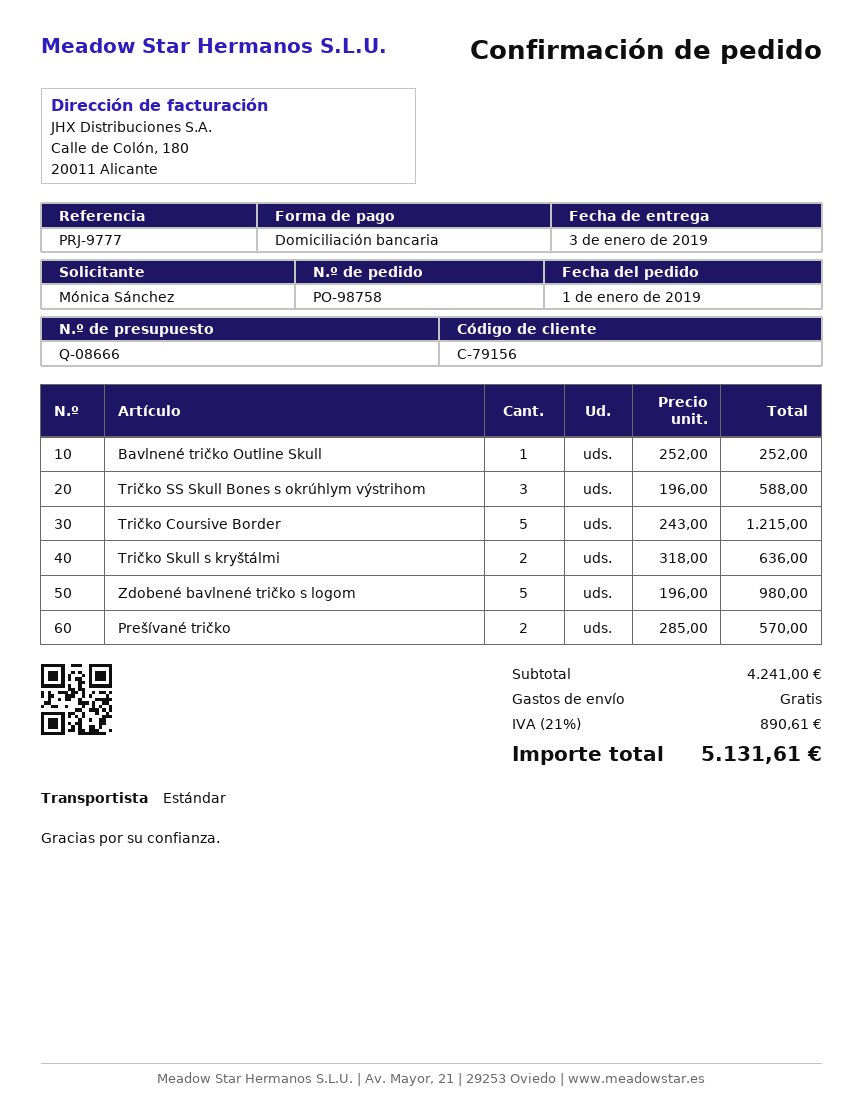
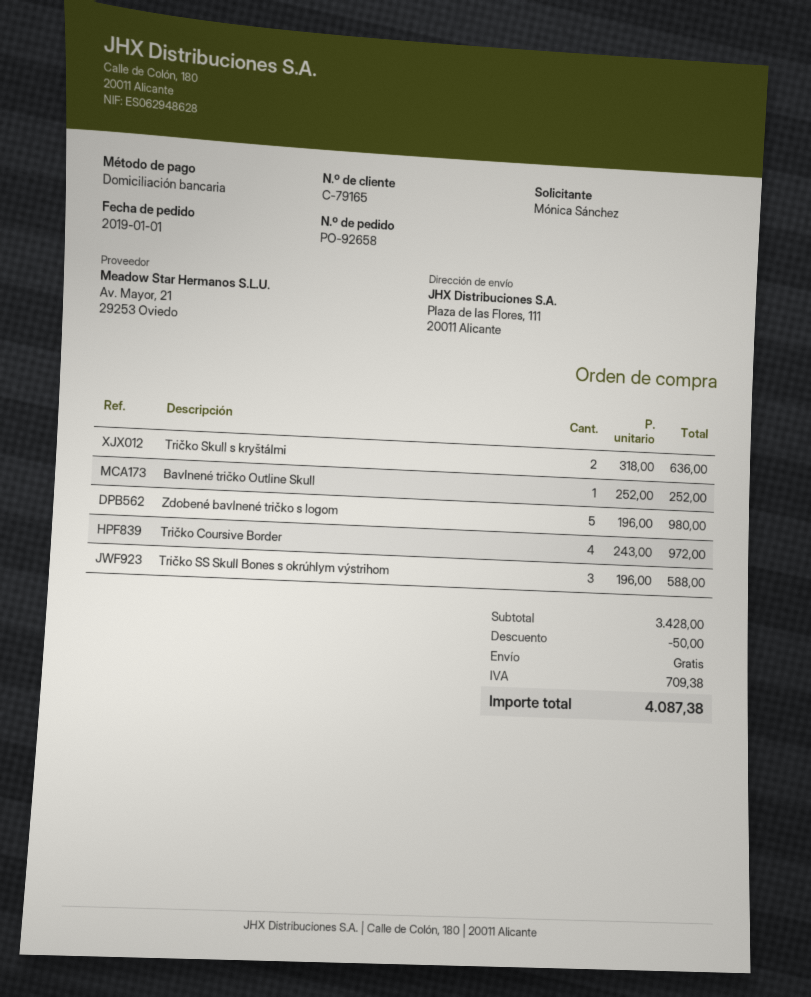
order number: PO-98758 -> PO-92658
customer number: C-79156 -> C-79165
Tričko Coursive Border: 5 x 243.00 = 1215.00 -> 4 x 243.00 = 972.00
Prešívané tričko: 2 x 285.00 = 570.00 -> none
subtotal: 4241.00 -> 3428.00
discount: none -> 50.00
tax: 890.61 -> 709.38
total: 5131.61 -> 4087.38

